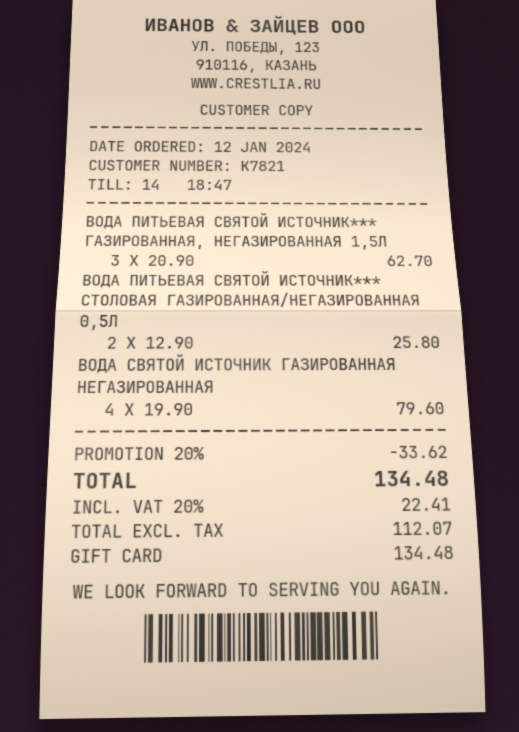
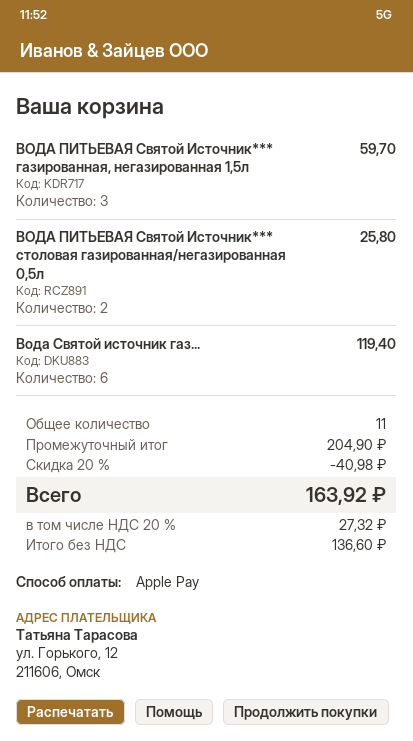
payment method: gift card -> Apple Pay
ВОДА ПИТЬЕВАЯ СВЯТОЙ ИСТОЧНИК*** ГАЗИРОВАННАЯ, НЕГАЗИРОВАННАЯ 1,5Л: 3 for 62.70 -> 3 for 59.70
ВОДА СВЯТОЙ ИСТОЧНИК ГАЗИРОВАННАЯ НЕГАЗИРОВАННАЯ: 4 for 79.60 -> 6 for 119.40
discount: 20% = 33.62 -> 20% = 40.98
net: 112.07 -> 136.60
tax: 20% = 22.41 -> 20% = 27.32
total: 134.48 -> 163.92

